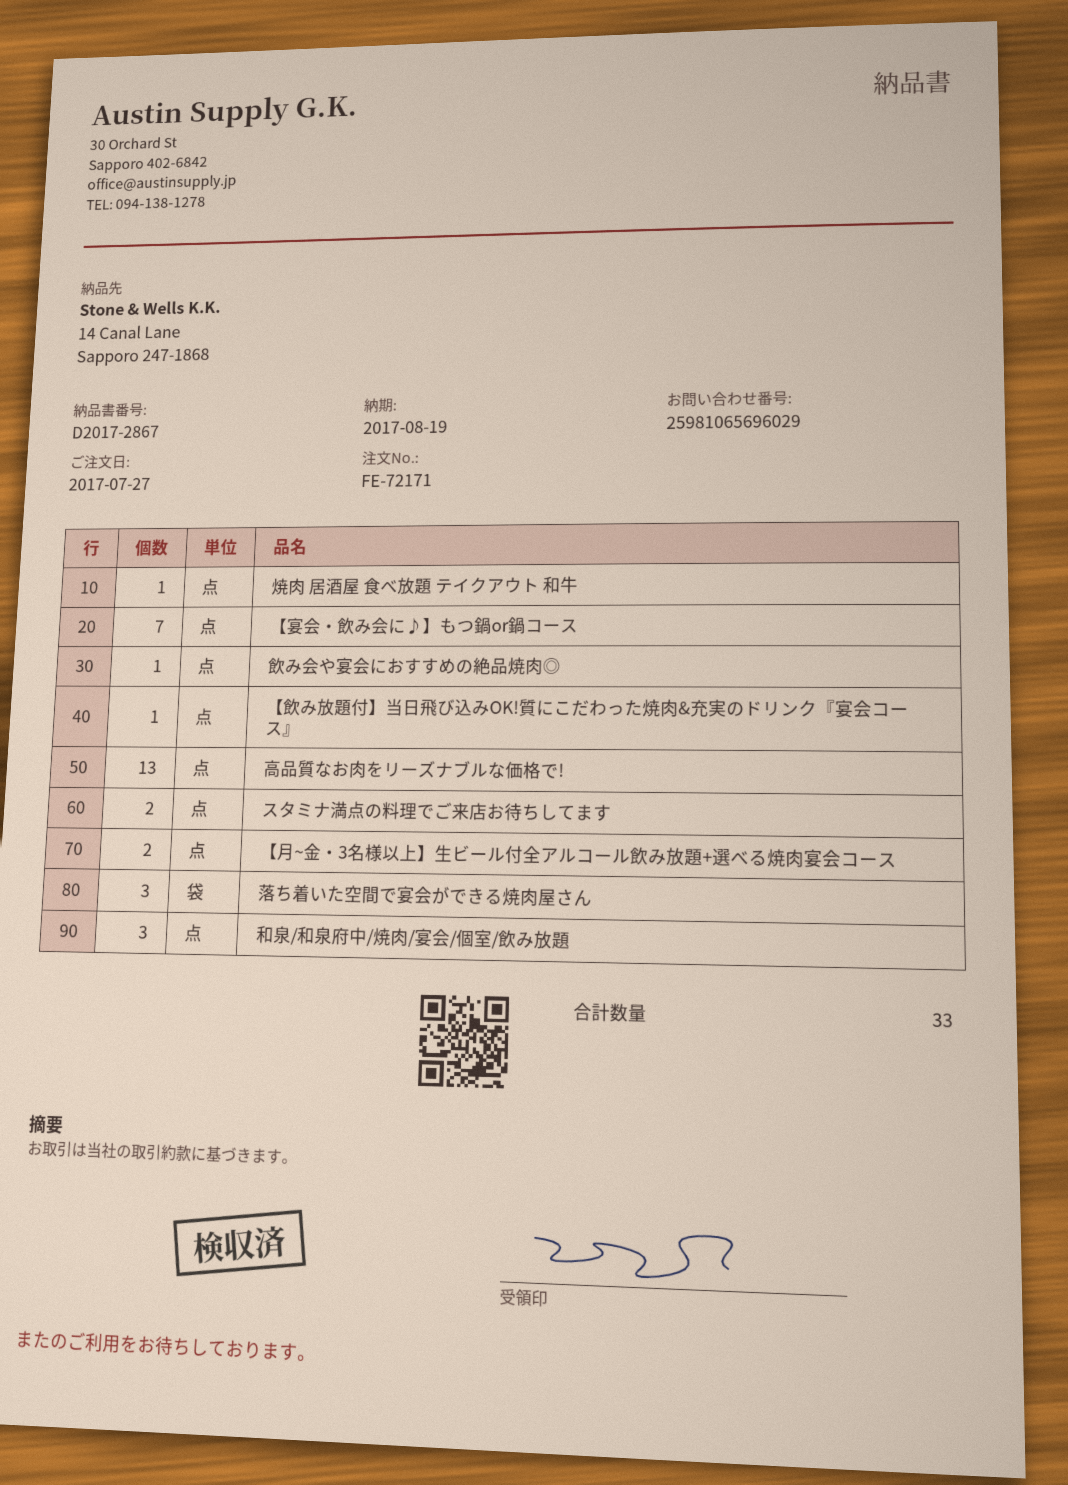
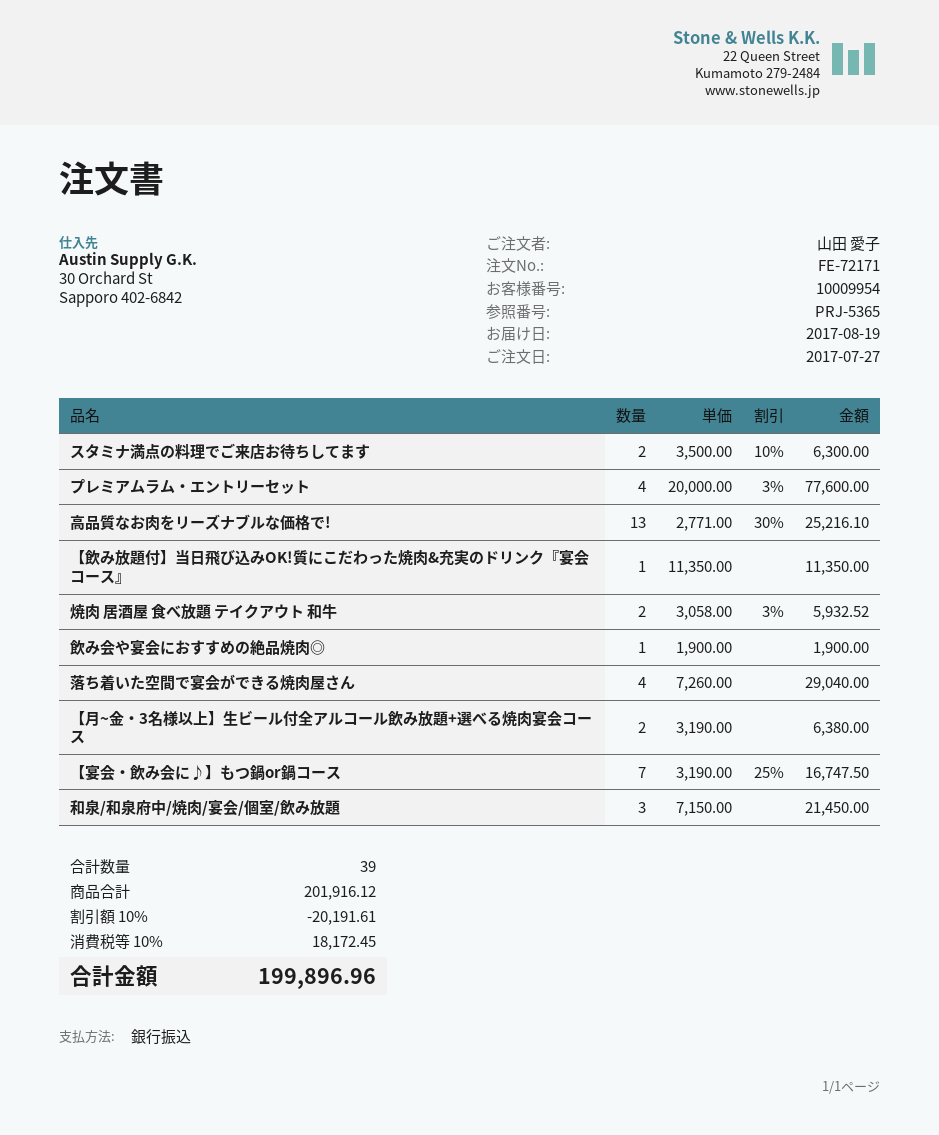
焼肉 居酒屋 食べ放題 テイクアウト 和牛: 1 -> 2
落ち着いた空間で宴会ができる焼肉屋さん: 3 -> 4
プレミアムラム・エントリーセット: none -> 4
total quantity: 33 -> 39

